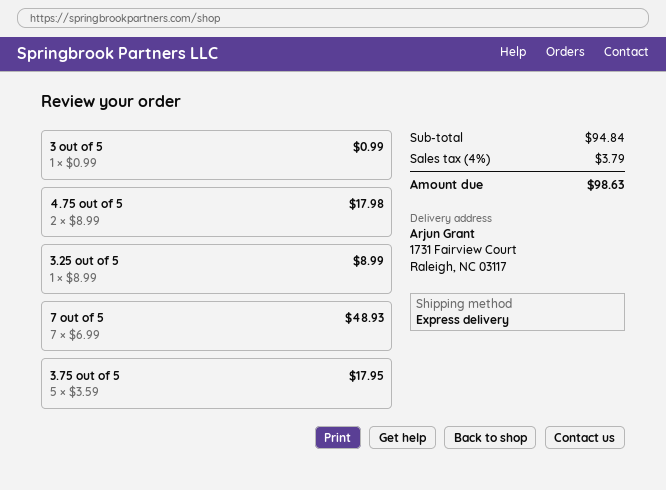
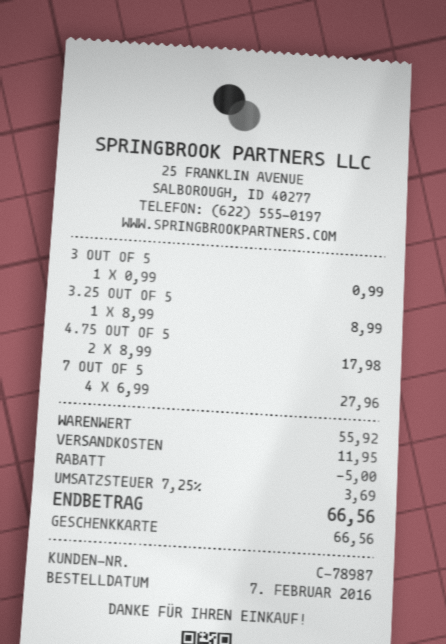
7 out of 5: 7 x 6.99 = 48.93 -> 4 x 6.99 = 27.96
3.75 out of 5: 5 x 3.59 = 17.95 -> none
subtotal: 94.84 -> 55.92
discount: none -> 5.00
shipping: none -> 11.95
tax: 4% = 3.79 -> 7.25% = 3.69
total: 98.63 -> 66.56

